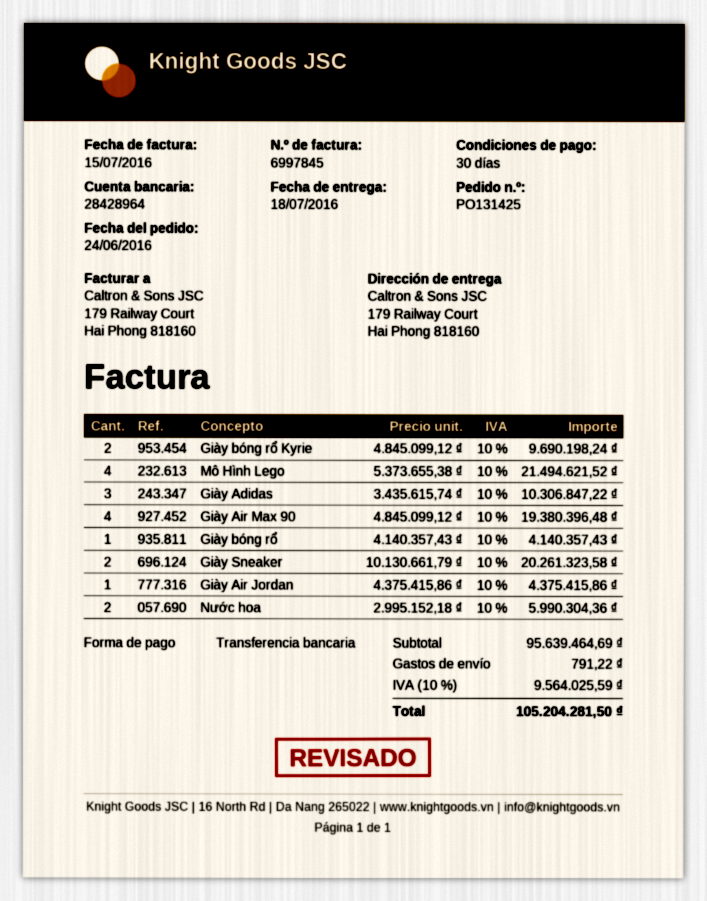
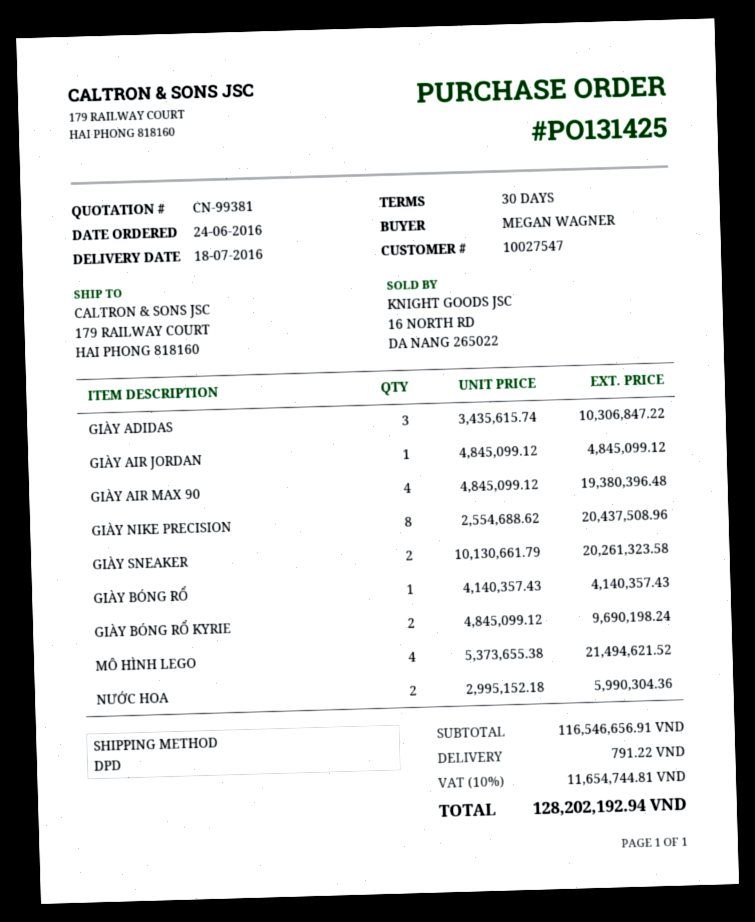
Giày Air Jordan: 1 x 4375415.86 = 4375415.86 -> 1 x 4845099.12 = 4845099.12
GIÀY NIKE PRECISION: none -> 8 x 2554688.62 = 20437508.96
subtotal: 95639464.69 -> 116546656.91
tax: 10% = 9564025.59 -> 10% = 11654744.81
total: 105204281.50 -> 128202192.94

